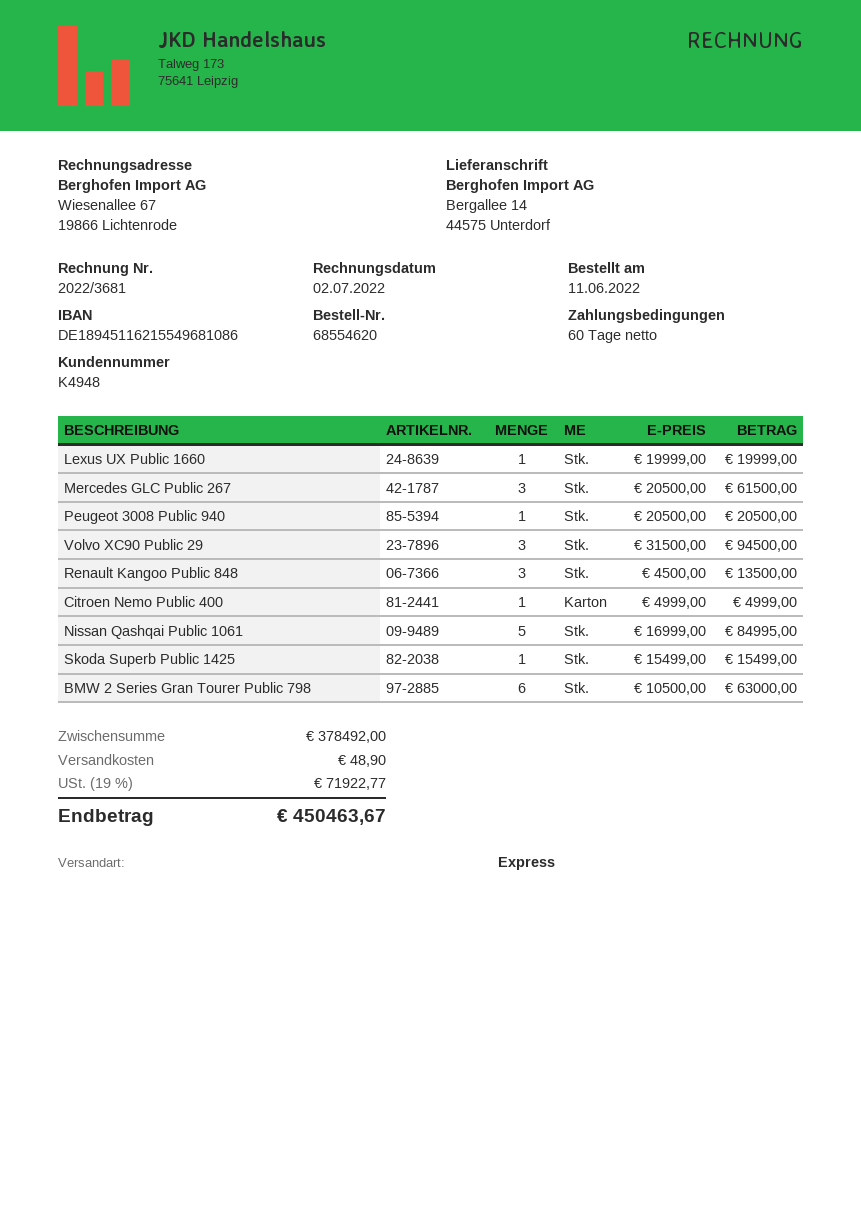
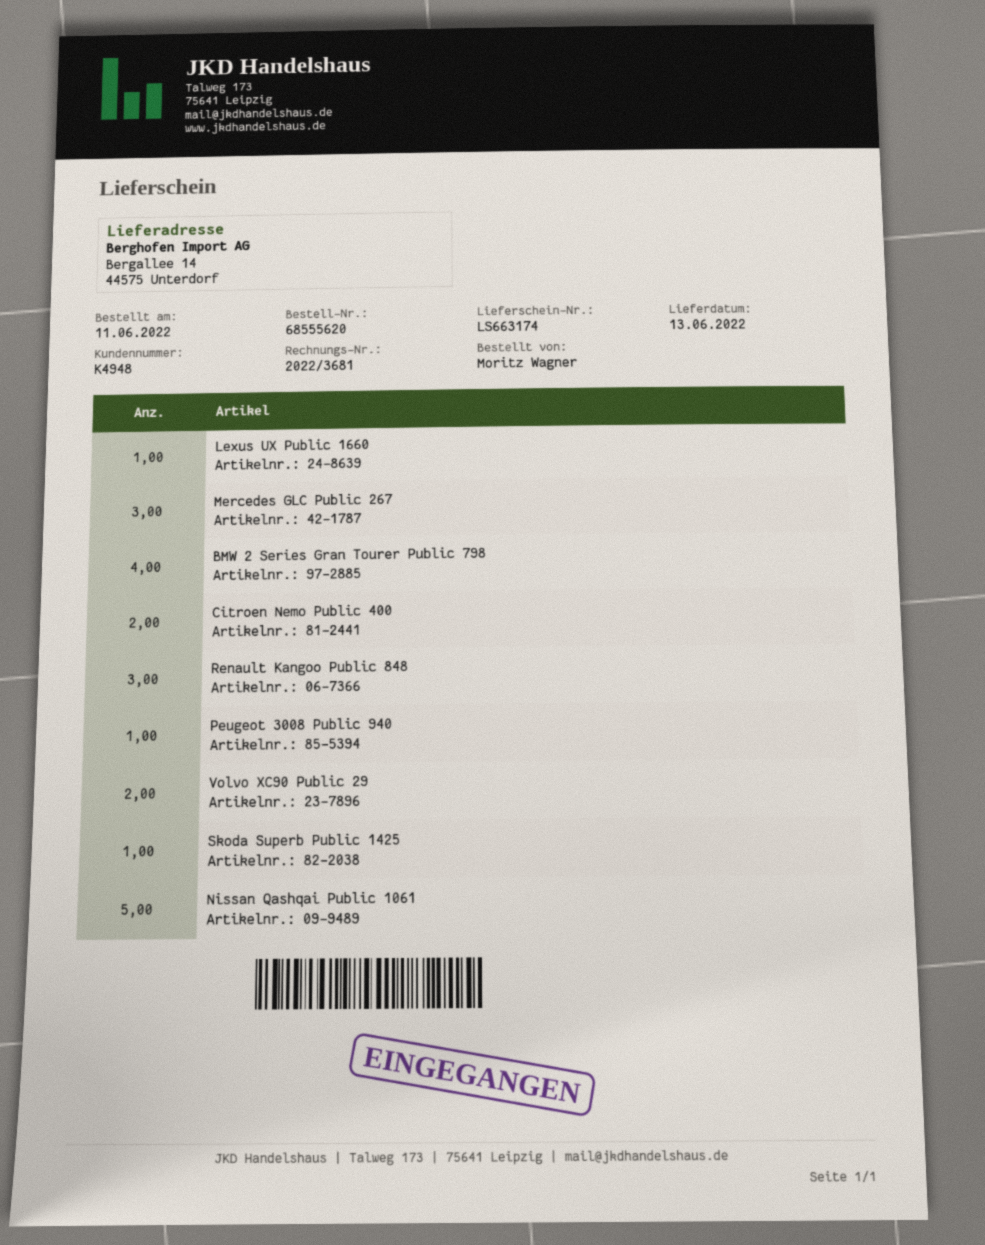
order number: 68554620 -> 68555620
Volvo XC90 Public 29: 3 -> 2
Citroen Nemo Public 400: 1 -> 2
BMW 2 Series Gran Tourer Public 798: 6 -> 4

